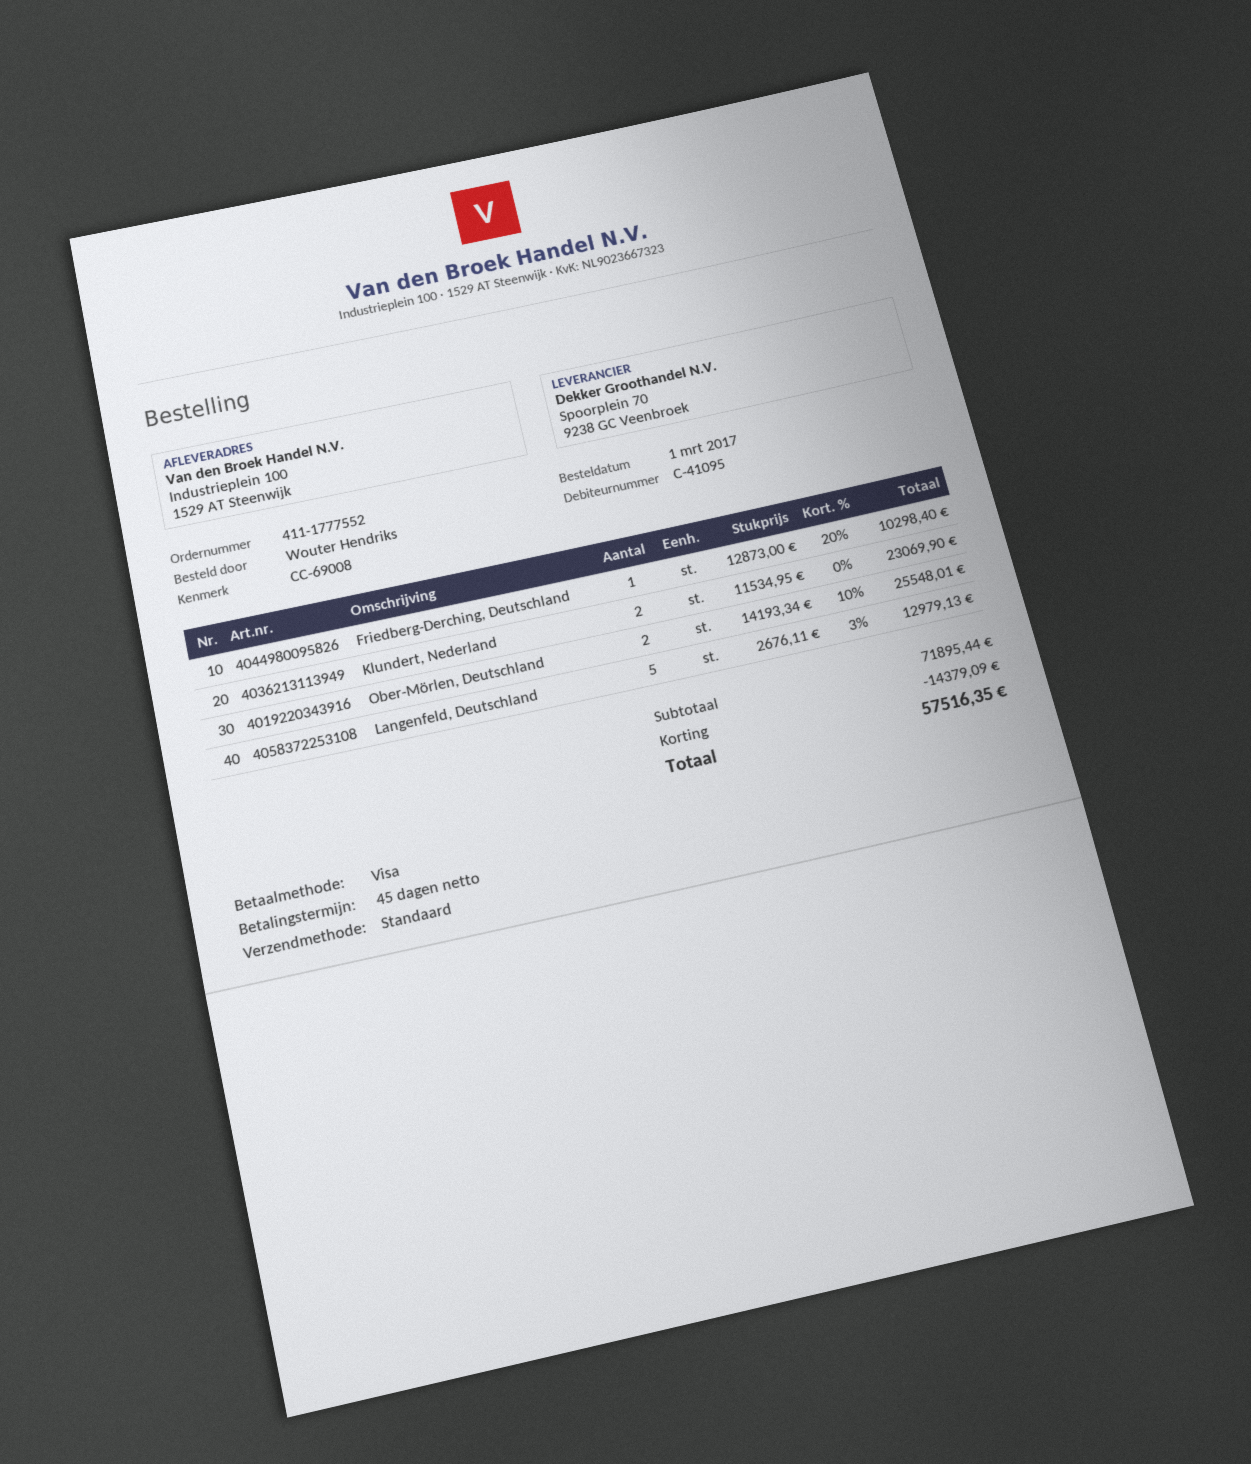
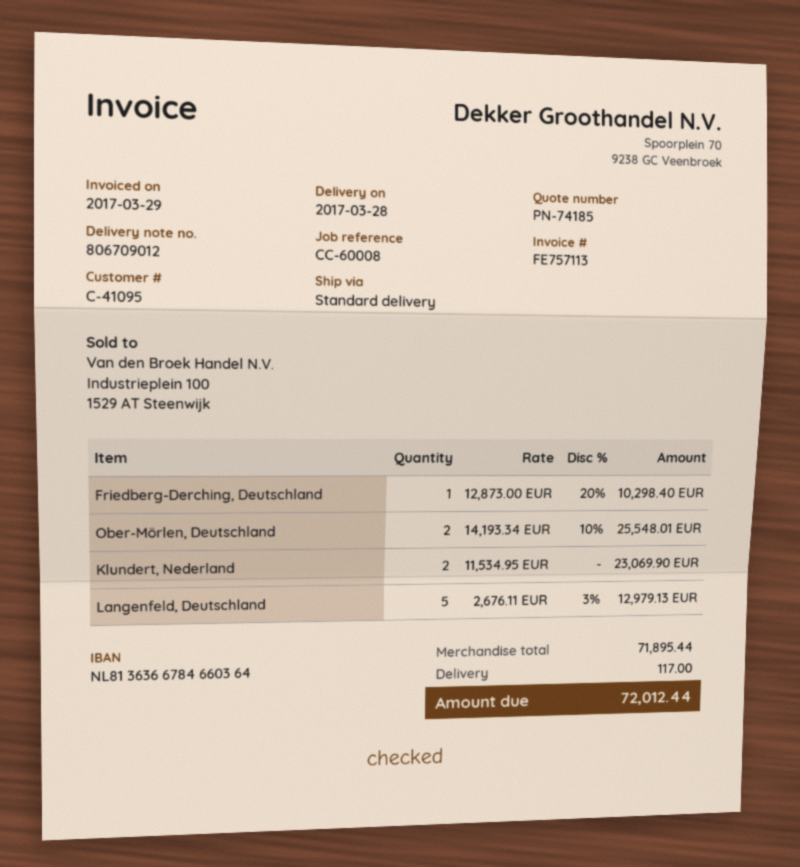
reference: CC-69008 -> CC-60008
discount: 14379.09 -> none
shipping: none -> 117.00
total: 57516.35 -> 72012.44

